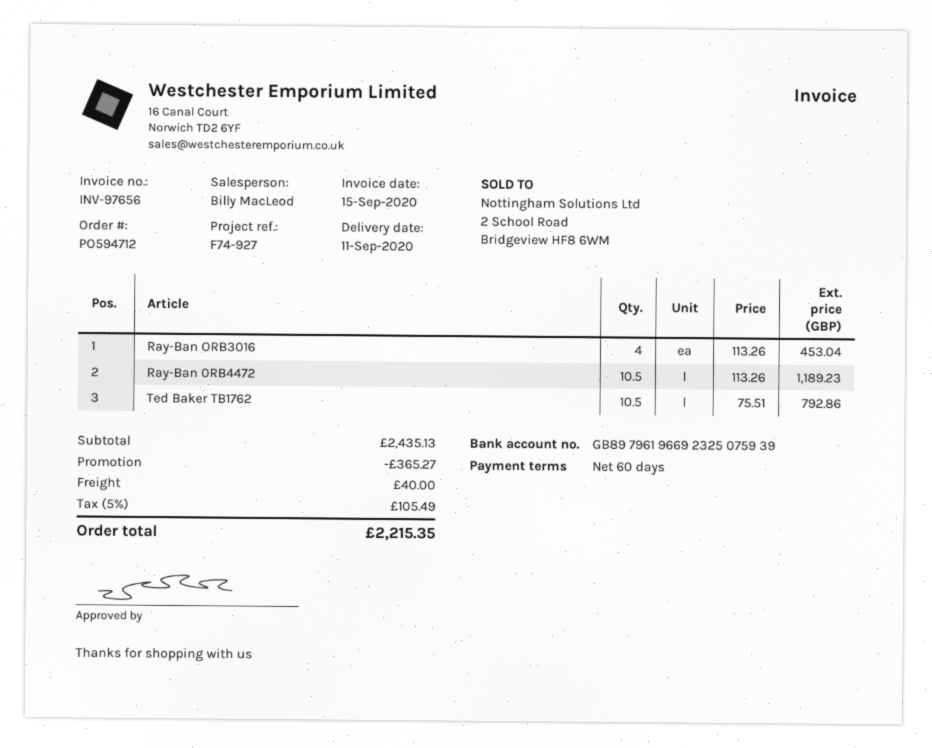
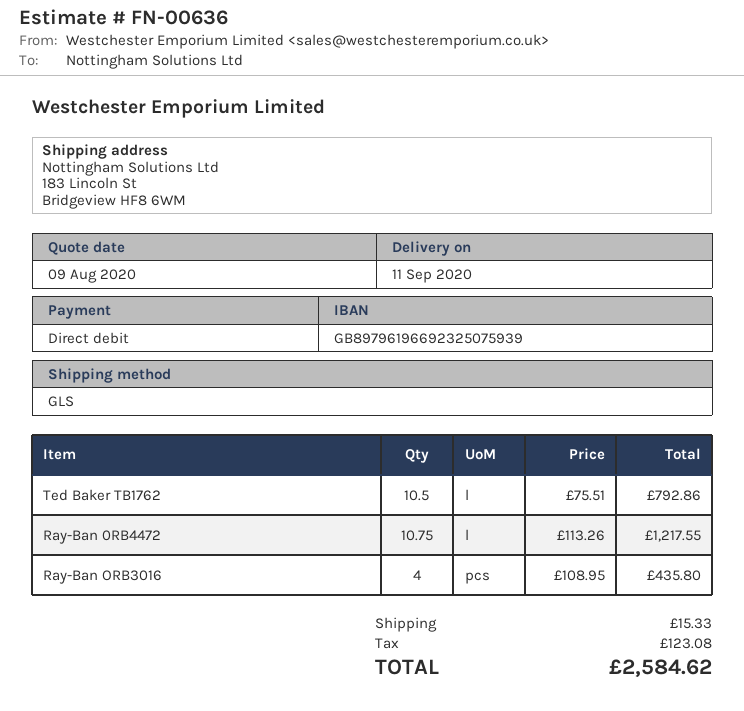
Ray-Ban ORB3016: 4 x 113.26 = 453.04 -> 4 x 108.95 = 435.80
Ray-Ban 0RB4472: 10.5 x 113.26 = 1189.23 -> 10.75 x 113.26 = 1217.55
discount: 365.27 -> none
shipping: 40.00 -> 15.33
tax: 105.49 -> 123.08
total: 2215.35 -> 2584.62

